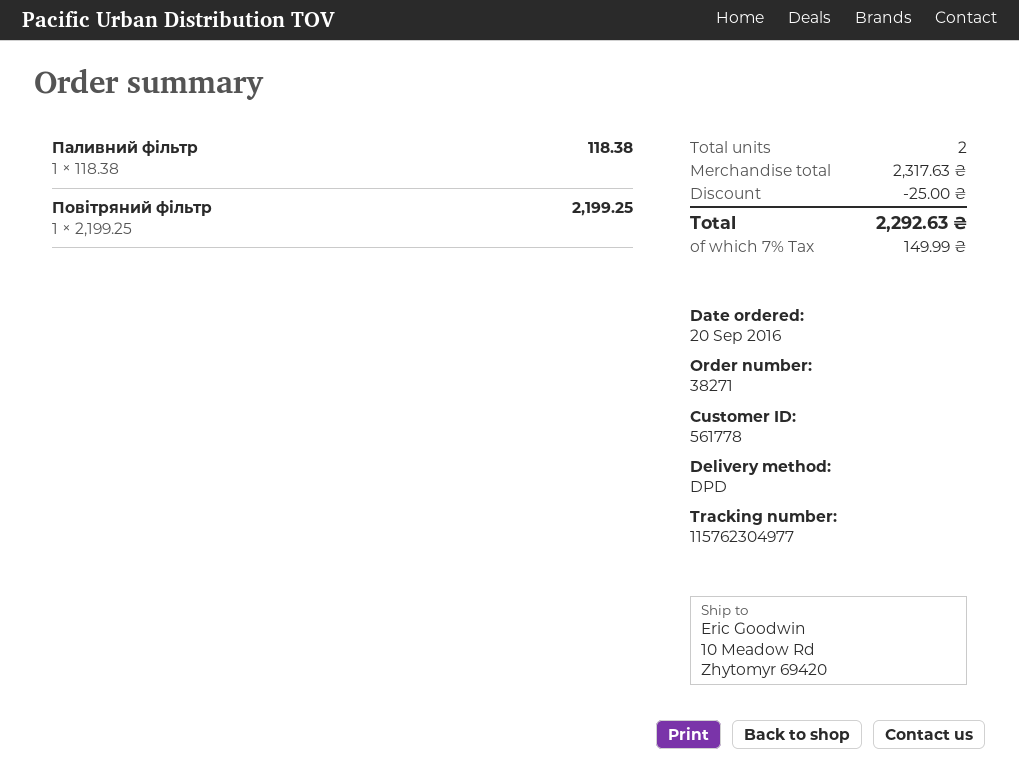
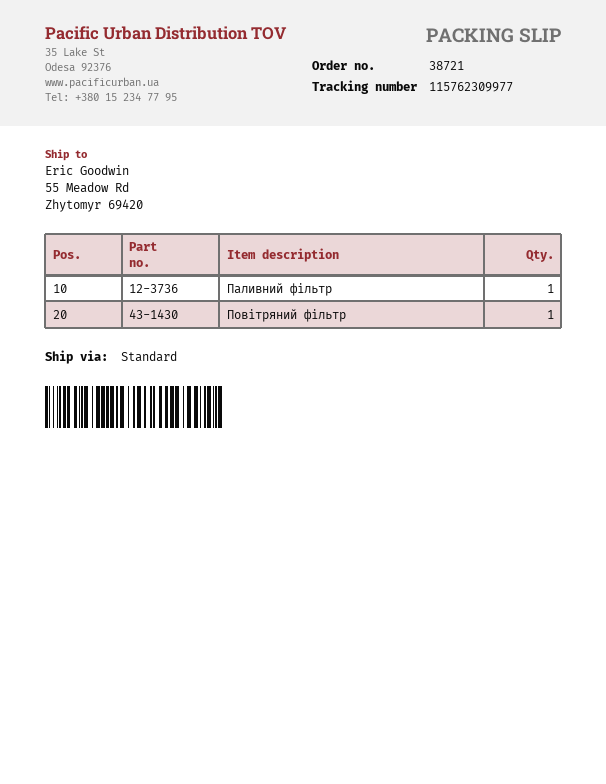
order number: 38271 -> 38721
shipping method: DPD -> standard
tracking number: 115762304977 -> 115762309977
ship to: 10 Meadow Rd, Zhytomyr 69420 -> 55 Meadow Rd, Zhytomyr 69420

